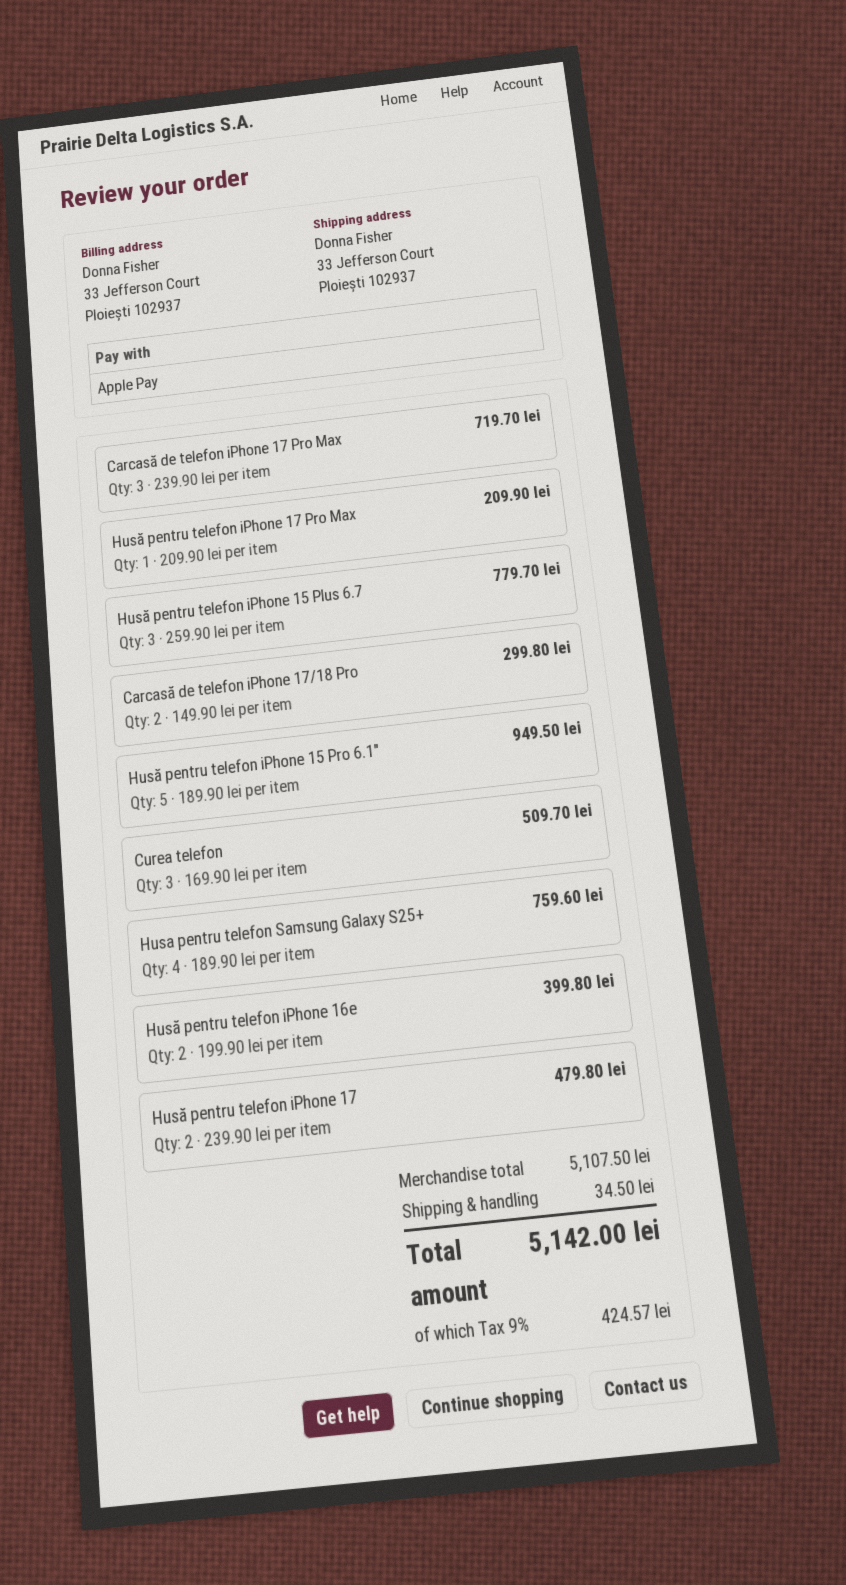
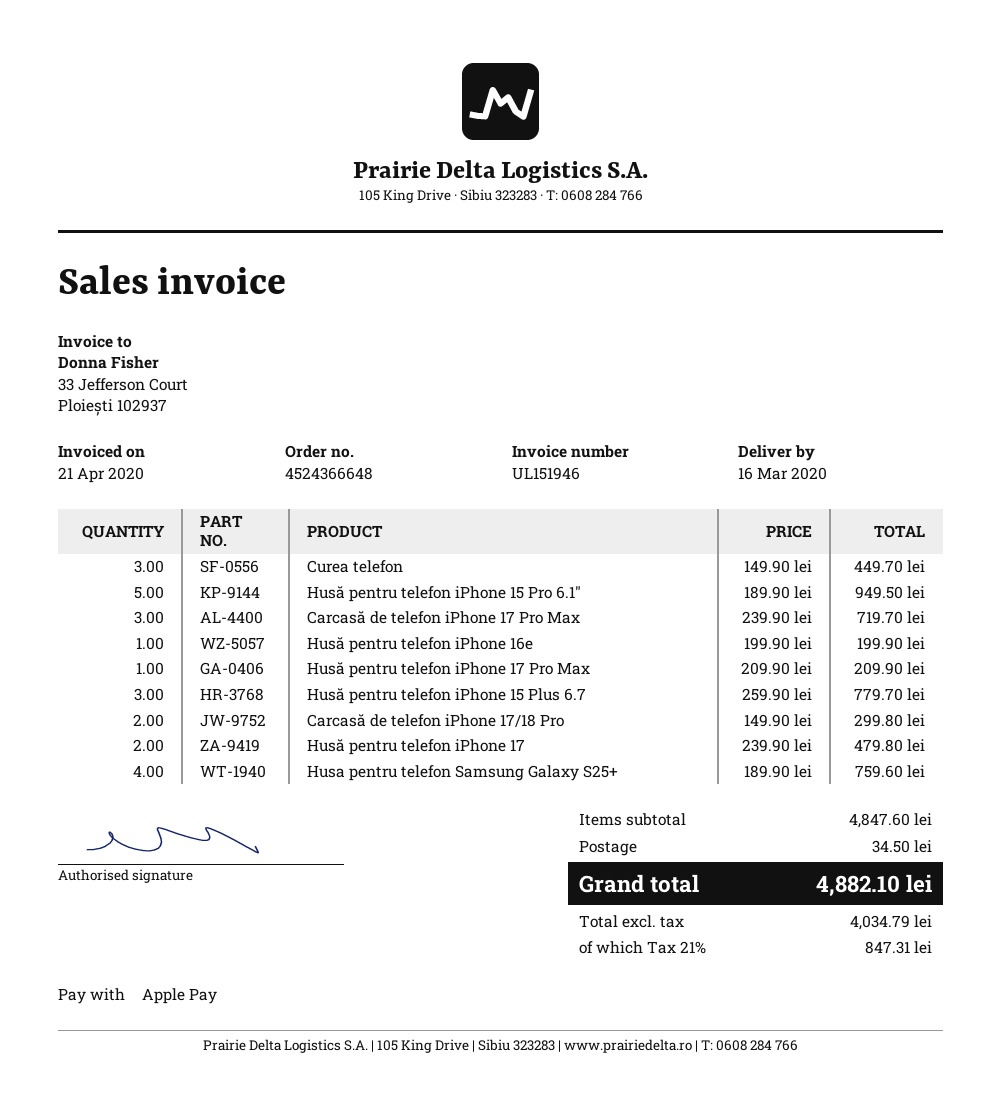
Curea telefon: 3 x 169.90 = 509.70 -> 3 x 149.90 = 449.70
Husă pentru telefon iPhone 16e: 2 x 199.90 = 399.80 -> 1 x 199.90 = 199.90
subtotal: 5107.50 -> 4847.60
tax: 9% = 424.57 -> 21% = 847.31
total: 5142.00 -> 4882.10

